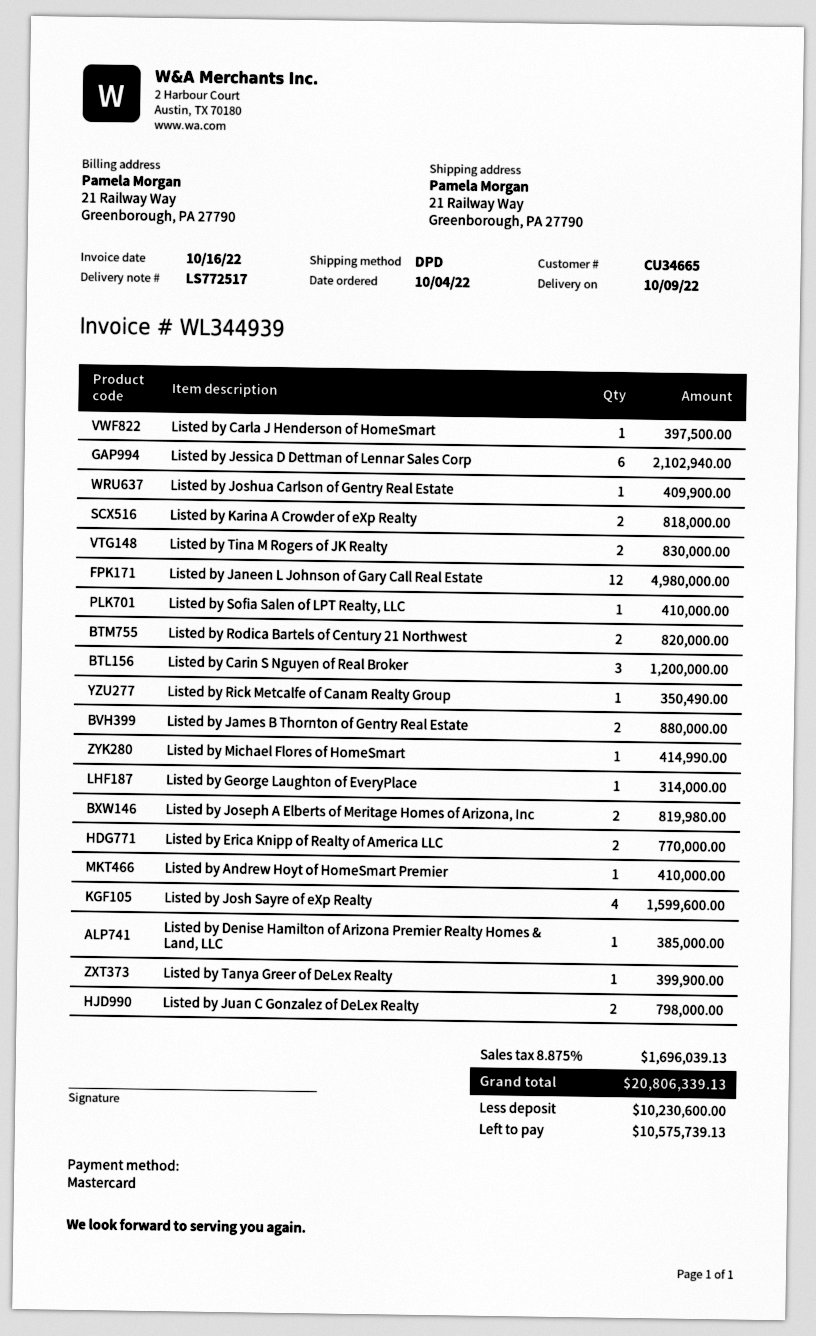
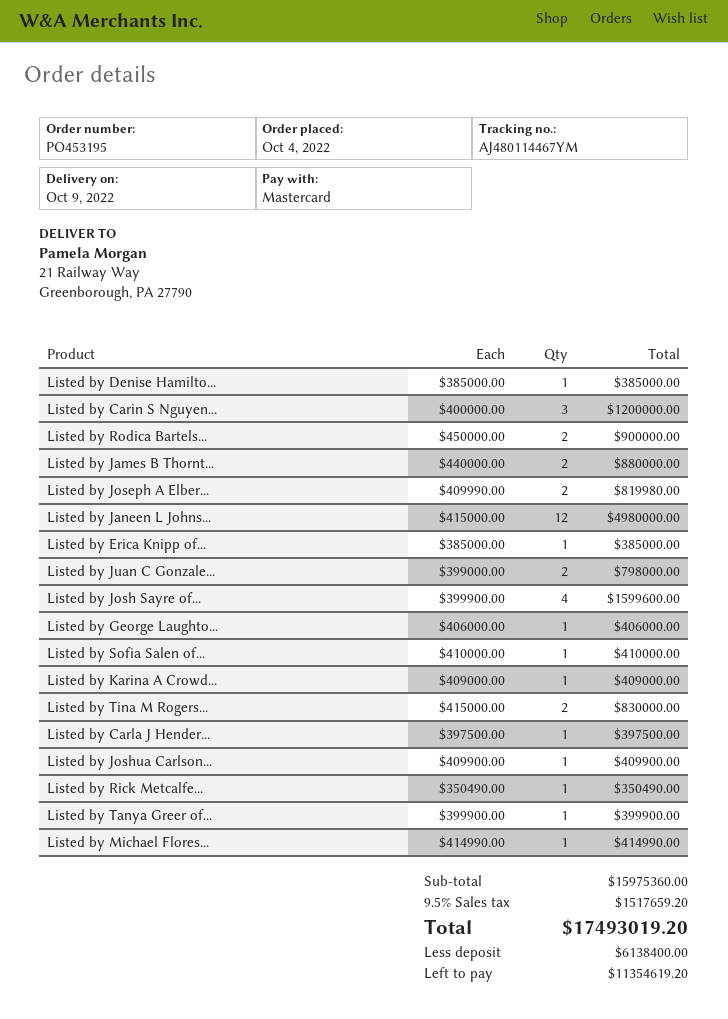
Listed by Jessica D Dettman of Lennar Sales Corp: 6 for 2102940.00 -> none
Listed by Karina A Crowder of eXp Realty: 2 for 818000.00 -> 1 for 409000.00
Listed by Rodica Bartels of Century 21 Northwest: 2 for 820000.00 -> 2 for 900000.00
Listed by George Laughton of EveryPlace: 1 for 314000.00 -> 1 for 406000.00
Listed by Erica Knipp of Realty of America LLC: 2 for 770000.00 -> 1 for 385000.00
Listed by Andrew Hoyt of HomeSmart Premier: 1 for 410000.00 -> none
tax: 8.875% = 1696039.13 -> 9.5% = 1517659.20
total: 20806339.13 -> 17493019.20
deposit: 10230600.00 -> 6138400.00
balance: 10575739.13 -> 11354619.20

